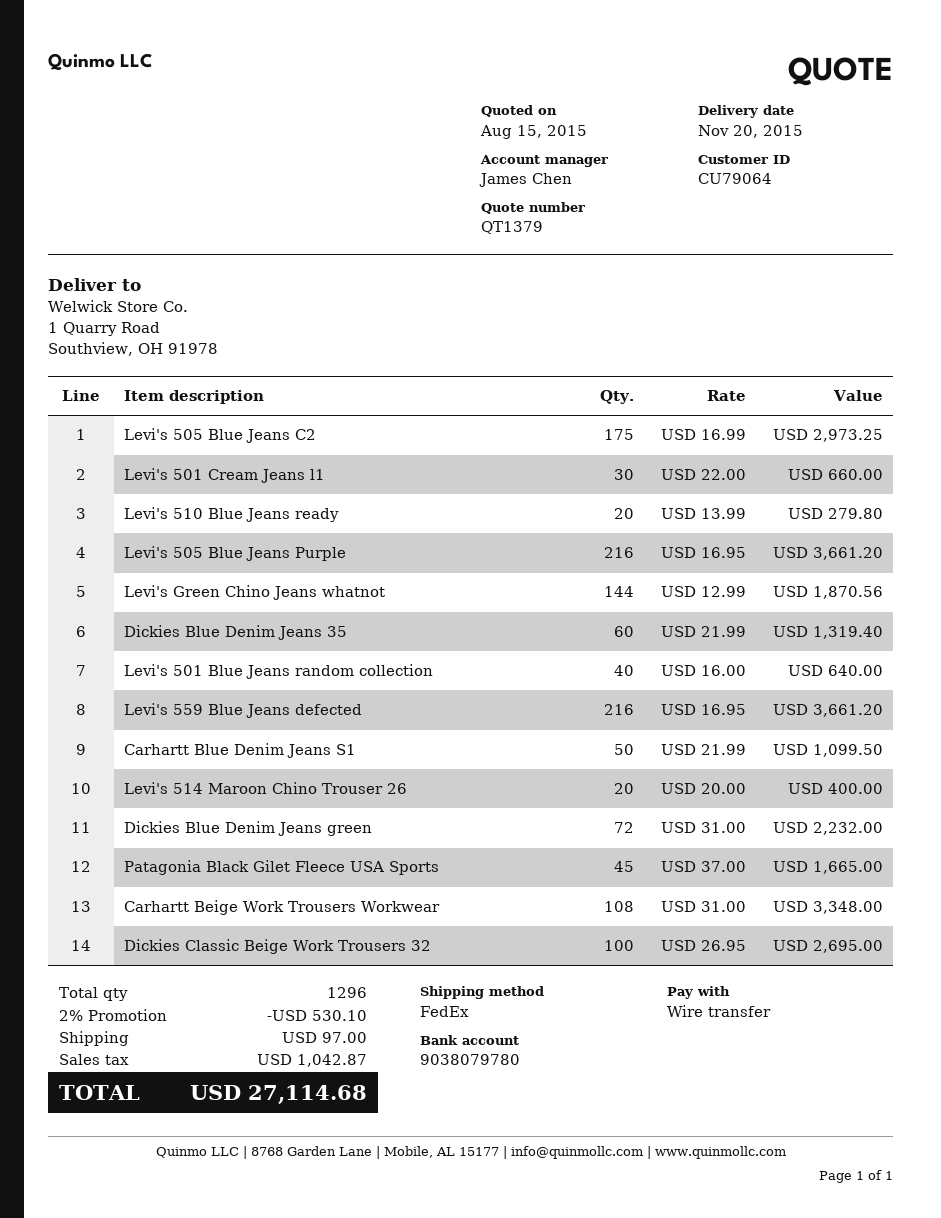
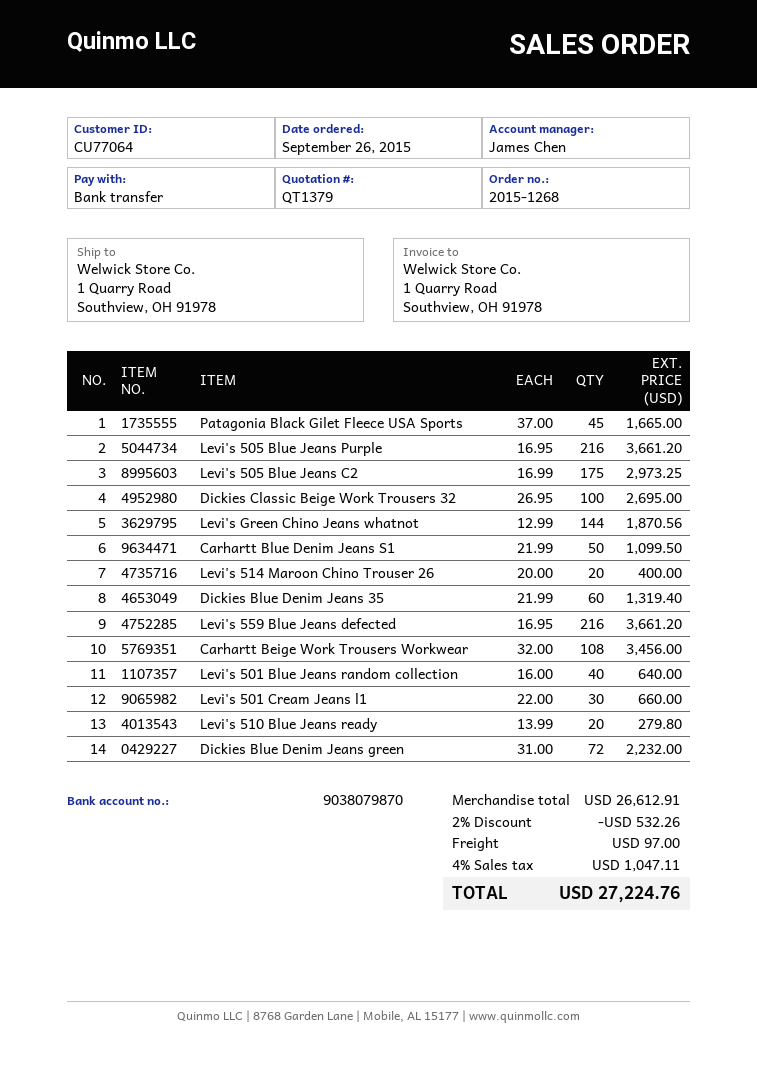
customer number: CU79064 -> CU77064
bank account: 9038079780 -> 9038079870
Carhartt Beige Work Trousers Workwear: 108 x 31.00 = 3348.00 -> 108 x 32.00 = 3456.00
discount: 2% = 530.10 -> 2% = 532.26
tax: 1042.87 -> 1047.11
total: 27114.68 -> 27224.76

